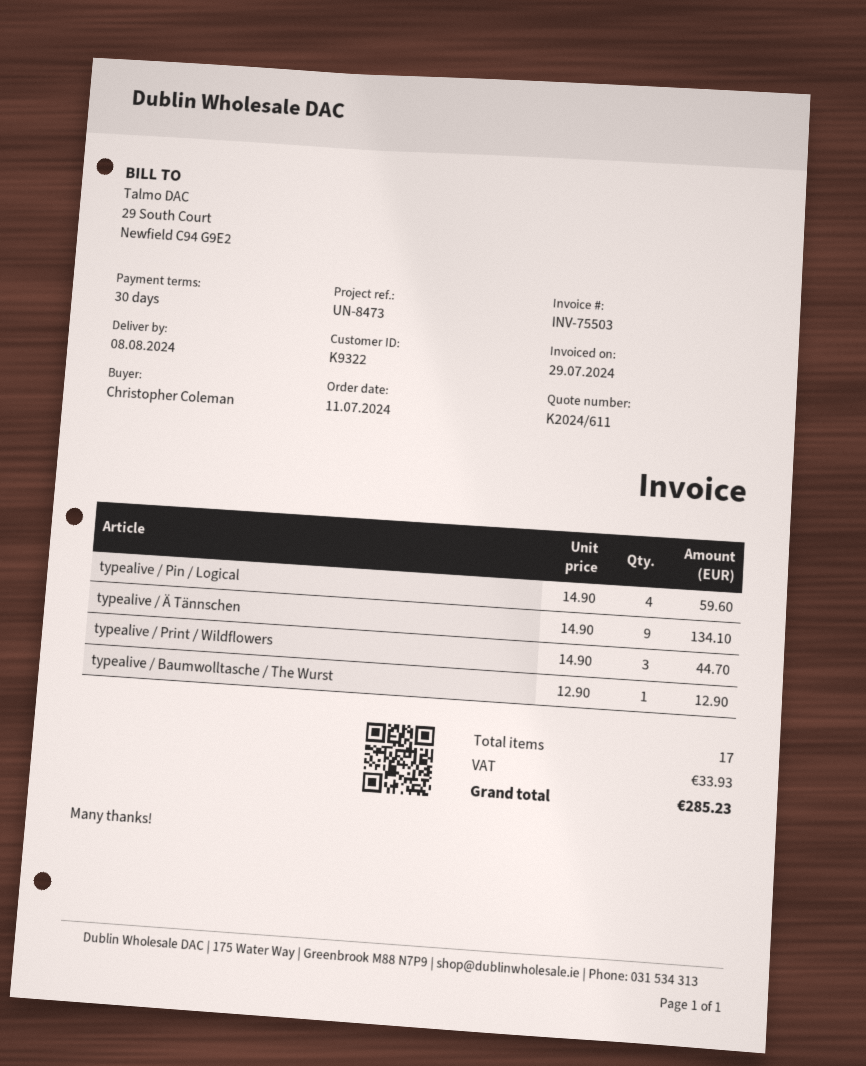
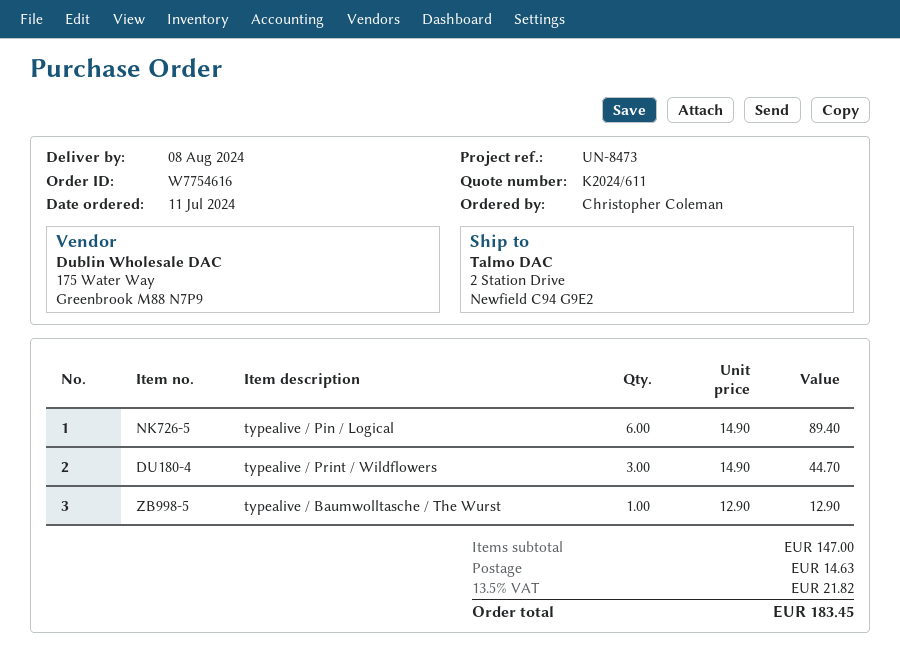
typealive / Pin / Logical: 4 x 14.90 = 59.60 -> 6 x 14.90 = 89.40
typealive / Ä Tännschen: 9 x 14.90 = 134.10 -> none
shipping: none -> 14.63
tax: 33.93 -> 21.82
total: 285.23 -> 183.45

